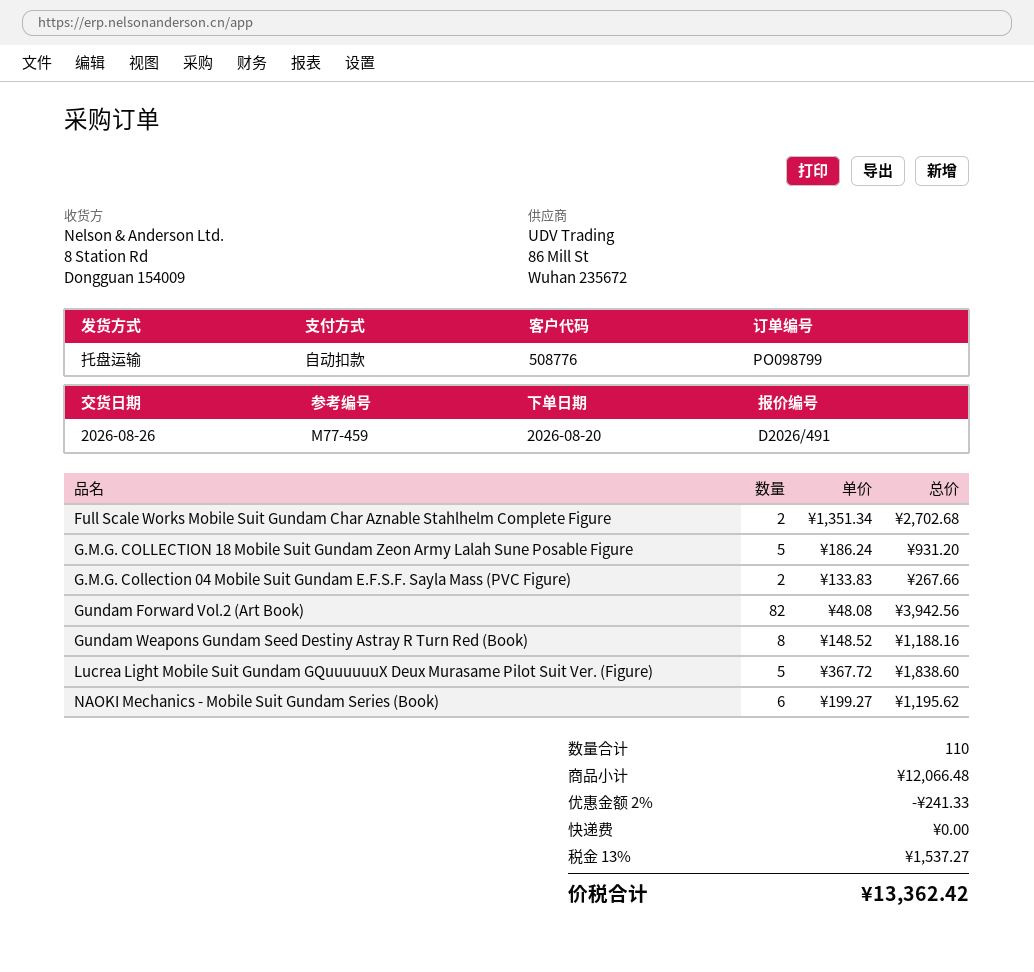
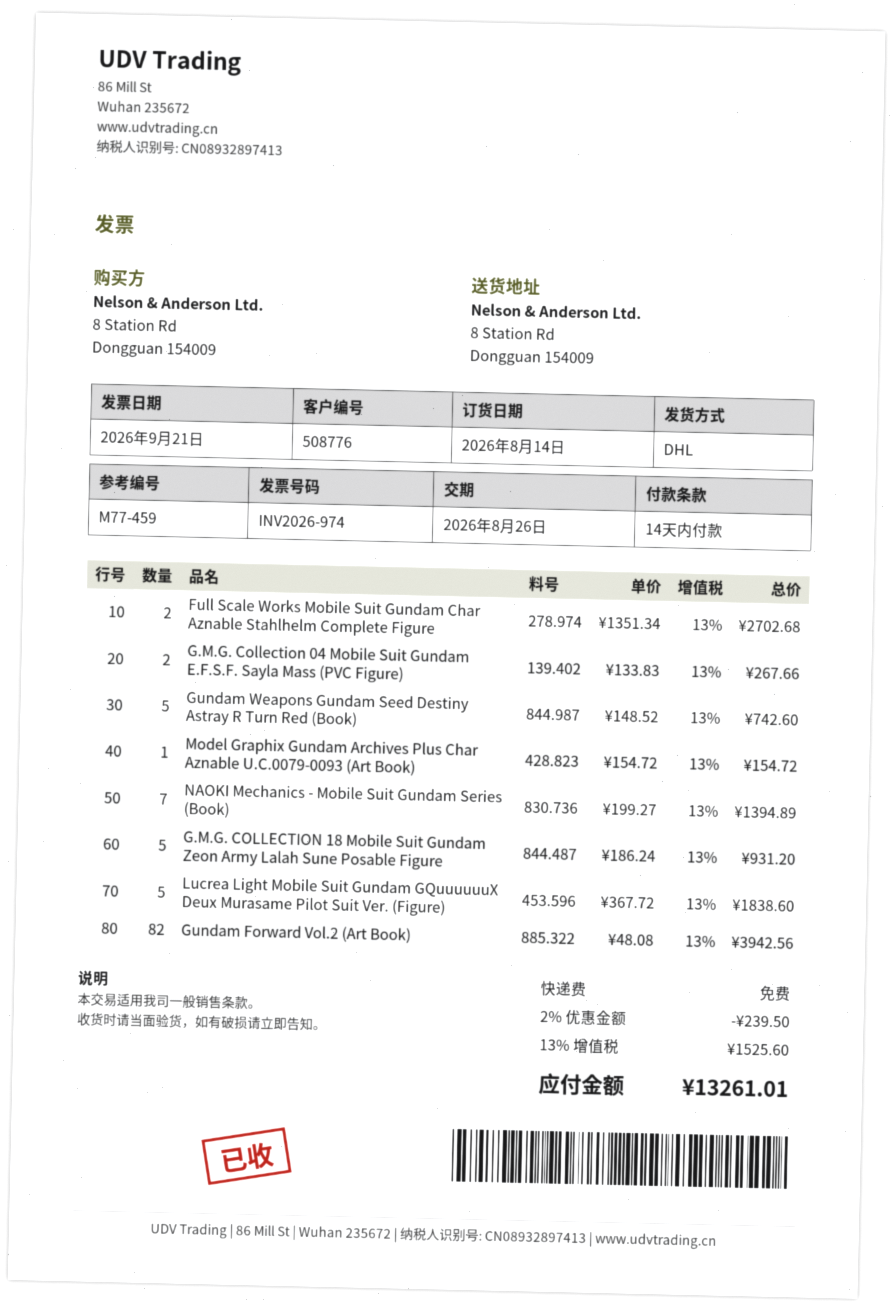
order date: 2026-08-20 -> 2026-08-14
shipping method: pallet freight -> DHL
Gundam Weapons Gundam Seed Destiny Astray R Turn Red (Book): 8 x 148.52 = 1188.16 -> 5 x 148.52 = 742.60
NAOKI Mechanics - Mobile Suit Gundam Series (Book): 6 x 199.27 = 1195.62 -> 7 x 199.27 = 1394.89
Model Graphix Gundam Archives Plus Char Aznable U.C.0079-0093 (Art Book): none -> 1 x 154.72 = 154.72
discount: 2% = 241.33 -> 2% = 239.50
tax: 13% = 1537.27 -> 13% = 1525.60
total: 13362.42 -> 13261.01

